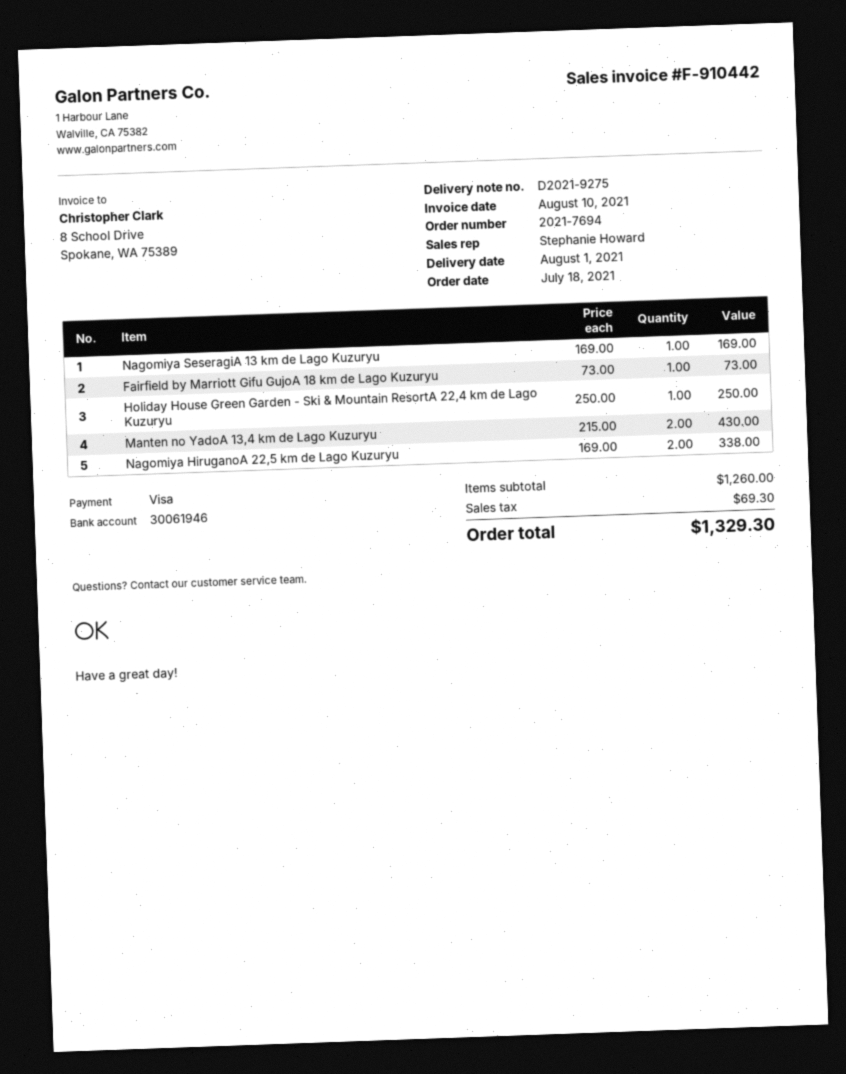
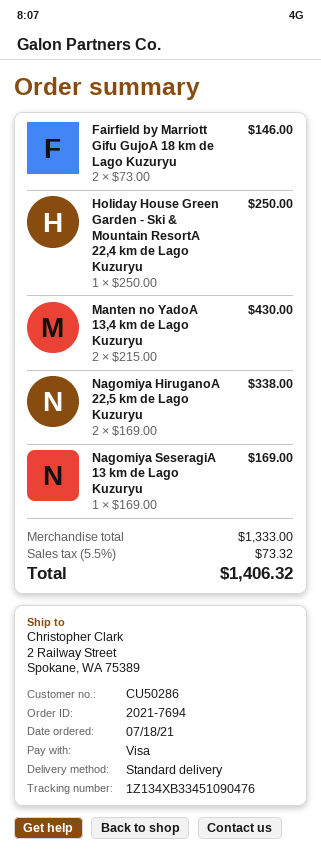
Fairfield by Marriott Gifu GujoA 18 km de Lago Kuzuryu: 1 x 73.00 = 73.00 -> 2 x 73.00 = 146.00
subtotal: 1260.00 -> 1333.00
tax: 69.30 -> 73.32
total: 1329.30 -> 1406.32

